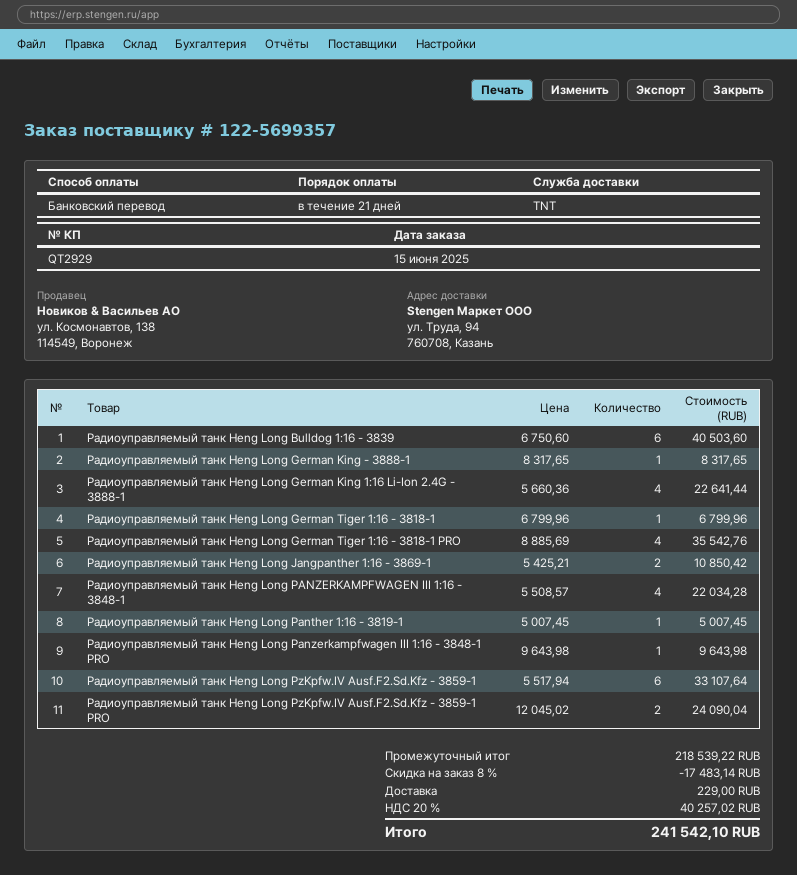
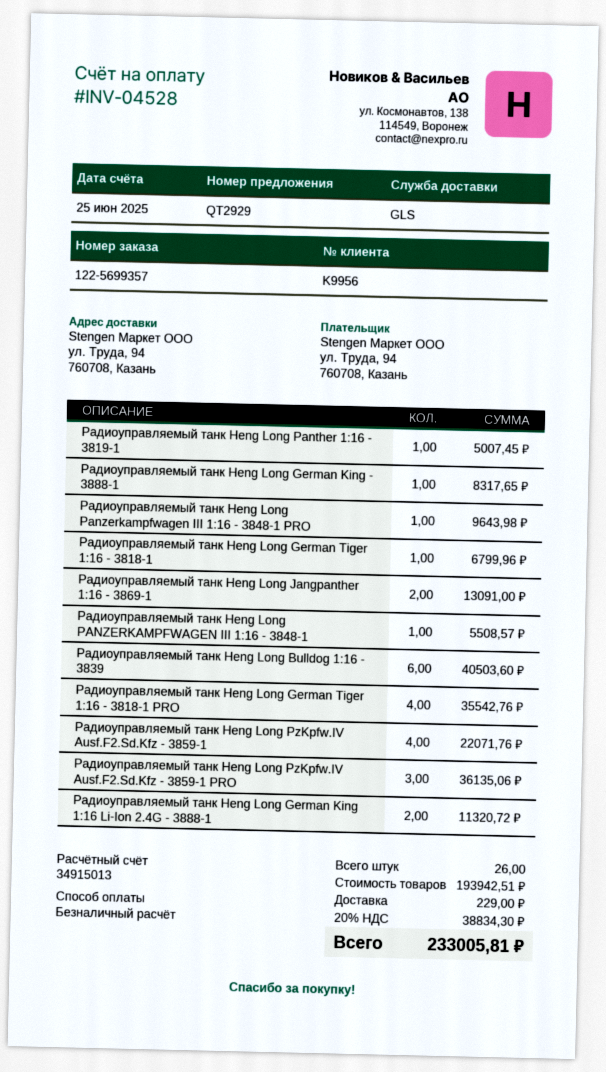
shipping method: TNT -> GLS
Радиоуправляемый танк Heng Long German King 1:16 Li-Ion 2.4G - 3888-1: 4 for 22641.44 -> 2 for 11320.72
Радиоуправляемый танк Heng Long Jangpanther 1:16 - 3869-1: 2 for 10850.42 -> 2 for 13091.00
Радиоуправляемый танк Heng Long PANZERKAMPFWAGEN III 1:16 - 3848-1: 4 for 22034.28 -> 1 for 5508.57
Радиоуправляемый танк Heng Long PzKpfw.IV Ausf.F2.Sd.Kfz - 3859-1: 6 for 33107.64 -> 4 for 22071.76
Радиоуправляемый танк Heng Long PzKpfw.IV Ausf.F2.Sd.Kfz - 3859-1 PRO: 2 for 24090.04 -> 3 for 36135.06
subtotal: 218539.22 -> 193942.51
discount: 8% = 17483.14 -> none
tax: 20% = 40257.02 -> 20% = 38834.30
total: 241542.10 -> 233005.81

